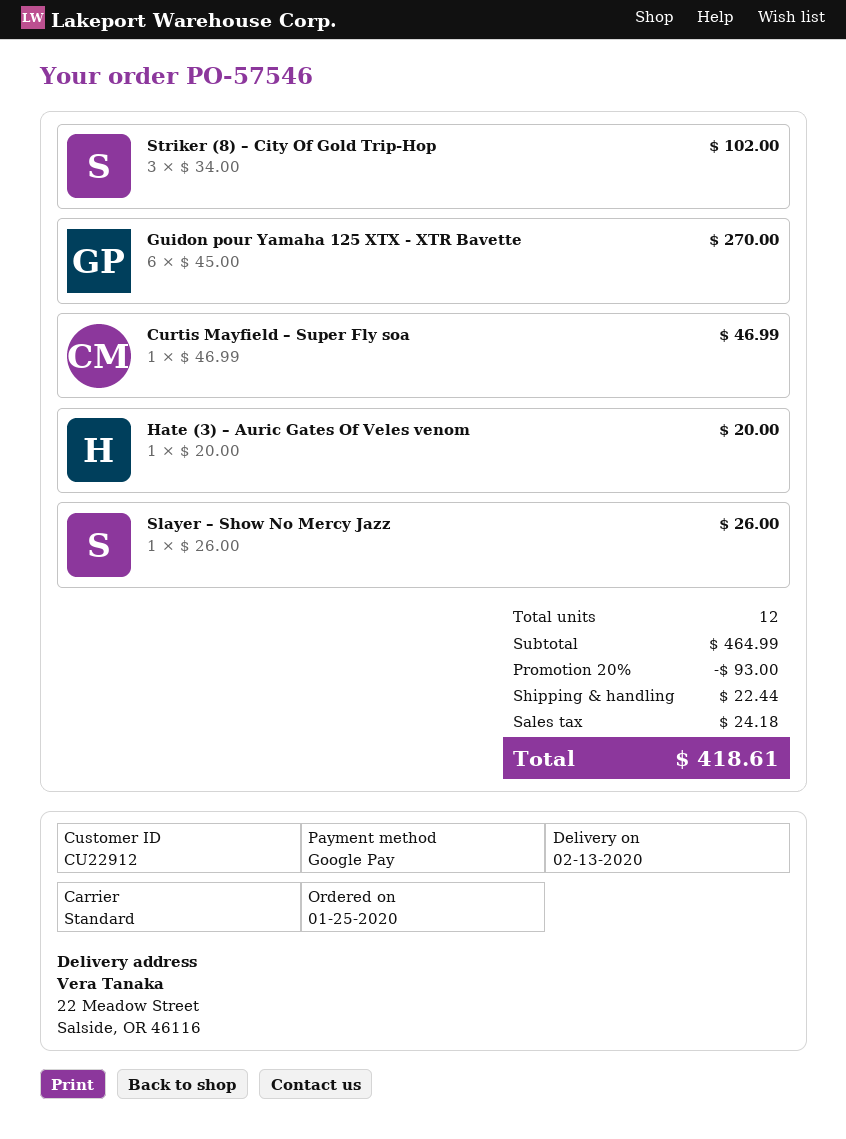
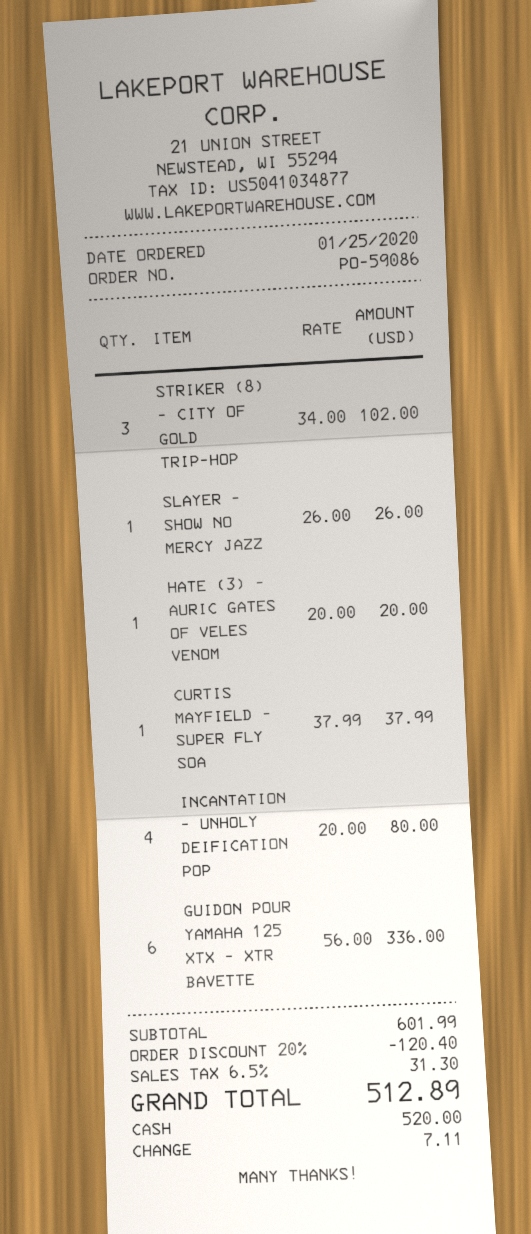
order number: PO-57546 -> PO-59086
payment method: Google Pay -> cash
Guidon pour Yamaha 125 XTX - XTR Bavette: 6 x 45.00 = 270.00 -> 6 x 56.00 = 336.00
Curtis Mayfield – Super Fly soa: 1 x 46.99 = 46.99 -> 1 x 37.99 = 37.99
INCANTATION – UNHOLY DEIFICATION POP: none -> 4 x 20.00 = 80.00
subtotal: 464.99 -> 601.99
discount: 20% = 93.00 -> 20% = 120.40
shipping: 22.44 -> none
tax: 24.18 -> 31.30
total: 418.61 -> 512.89

